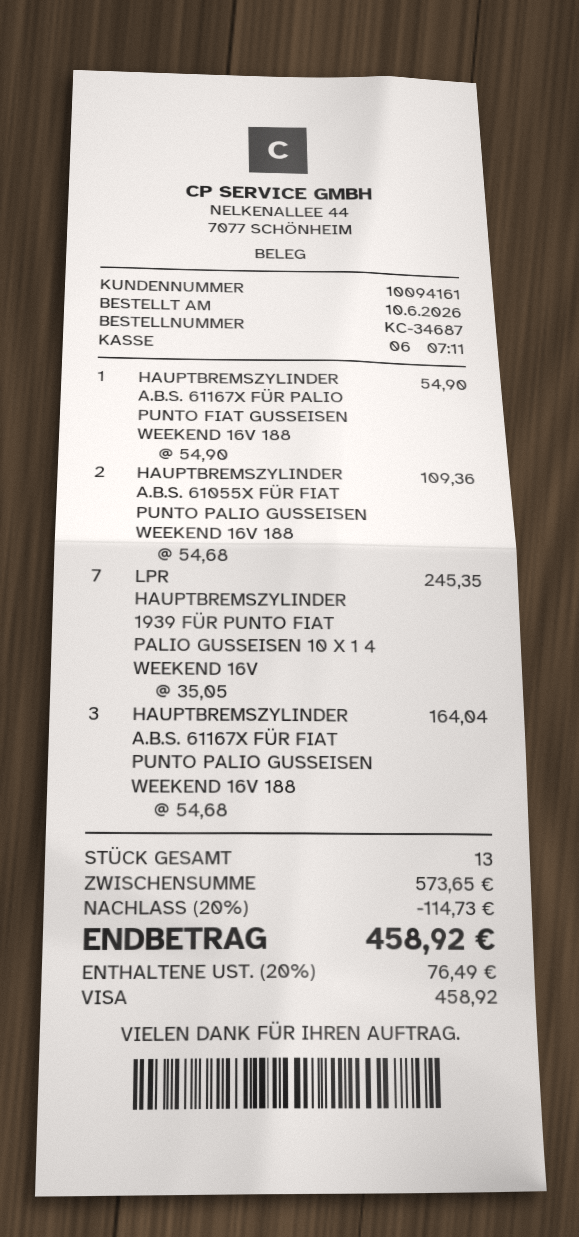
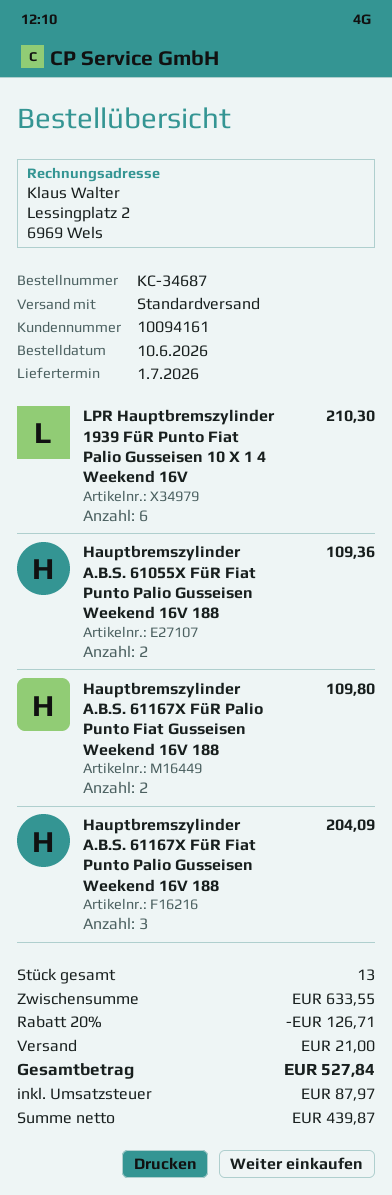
HAUPTBREMSZYLINDER A.B.S. 61167X FÜR PALIO PUNTO FIAT GUSSEISEN WEEKEND 16V 188: 1 for 54.90 -> 2 for 109.80
LPR HAUPTBREMSZYLINDER 1939 FÜR PUNTO FIAT PALIO GUSSEISEN 10 X 1 4 WEEKEND 16V: 7 for 245.35 -> 6 for 210.30
HAUPTBREMSZYLINDER A.B.S. 61167X FÜR FIAT PUNTO PALIO GUSSEISEN WEEKEND 16V 188: 3 for 164.04 -> 3 for 204.09
subtotal: 573.65 -> 633.55
discount: 20% = 114.73 -> 20% = 126.71
shipping: none -> 21.00
tax: 76.49 -> 87.97
total: 458.92 -> 527.84

